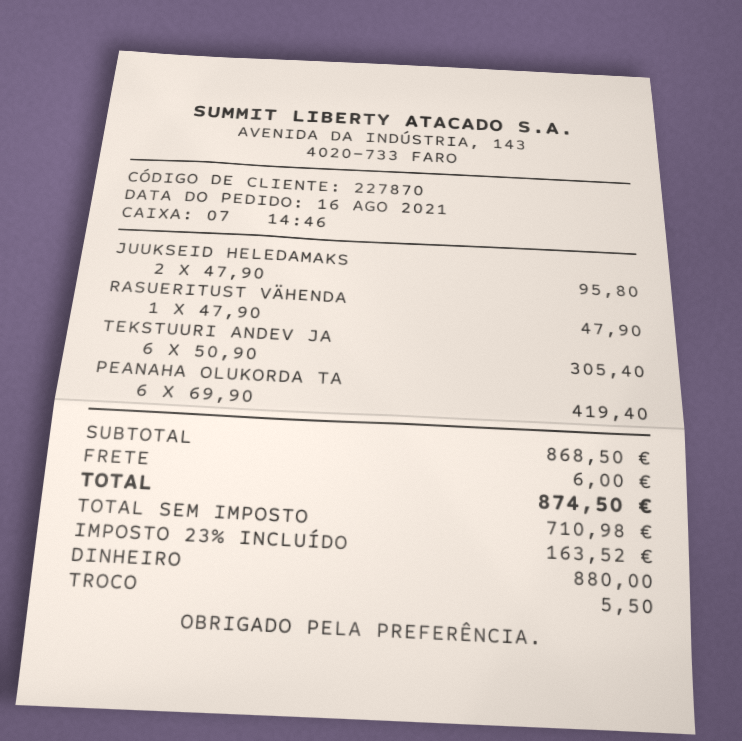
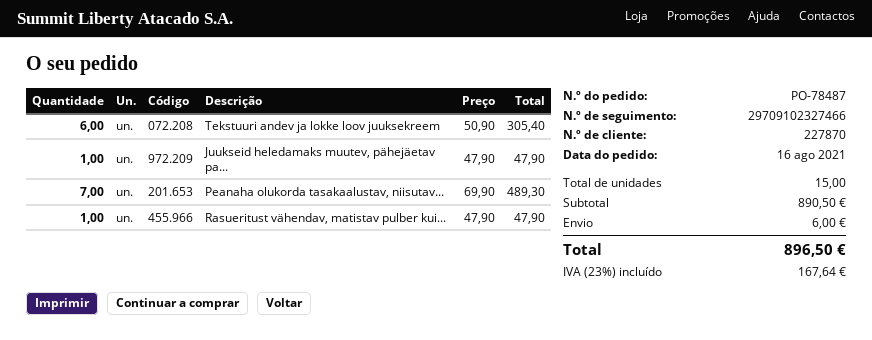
JUUKSEID HELEDAMAKS: 2 x 47.90 = 95.80 -> 1 x 47.90 = 47.90
PEANAHA OLUKORDA TA: 6 x 69.90 = 419.40 -> 7 x 69.90 = 489.30
subtotal: 868.50 -> 890.50
tax: 23% = 163.52 -> 23% = 167.64
total: 874.50 -> 896.50

